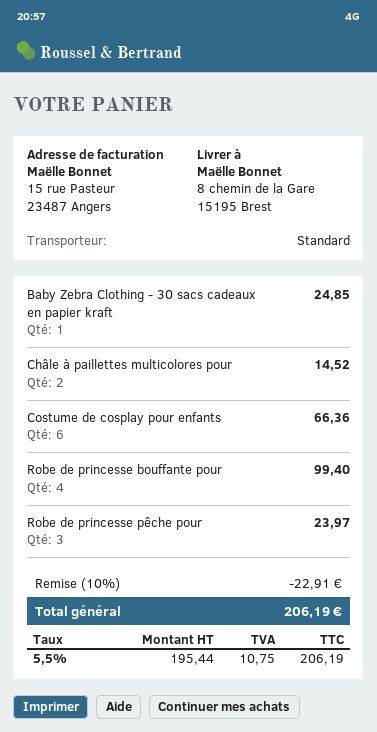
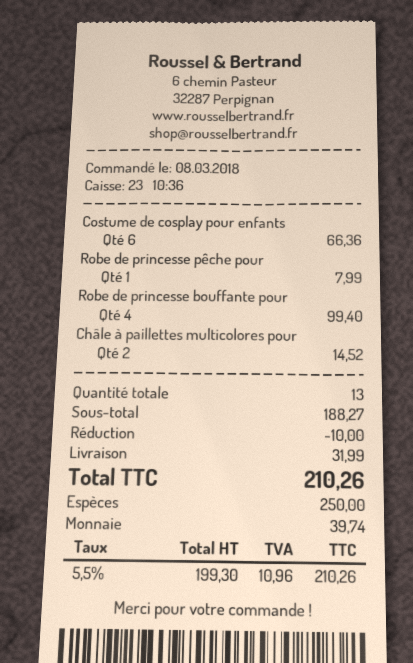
Baby Zebra Clothing - 30 sacs cadeaux en papier kraft: 1 for 24.85 -> none
Robe de princesse pêche pour: 3 for 23.97 -> 1 for 7.99
discount: 22.91 -> 10.00
shipping: none -> 31.99
net: 195.44 -> 199.30
tax: 5.5% = 10.75 -> 5.5% = 10.96
total: 206.19 -> 210.26

